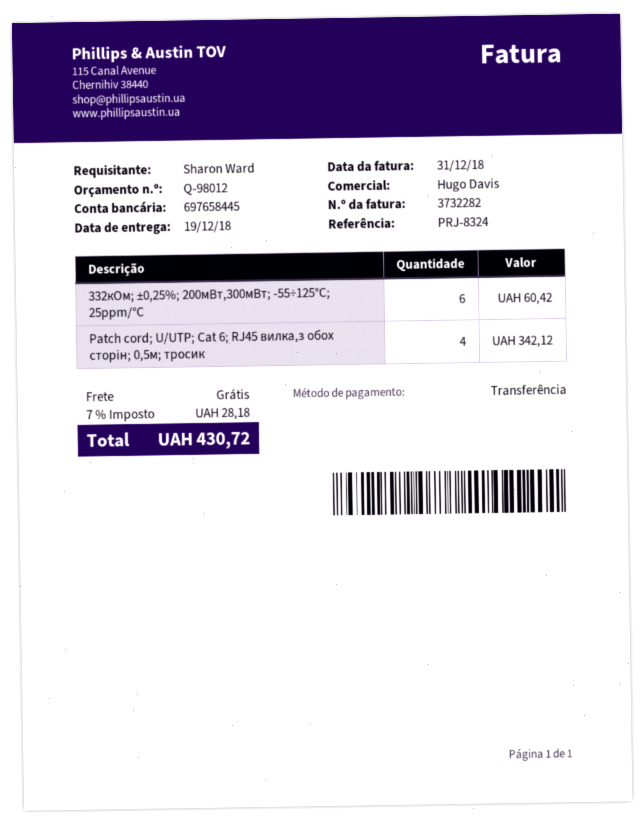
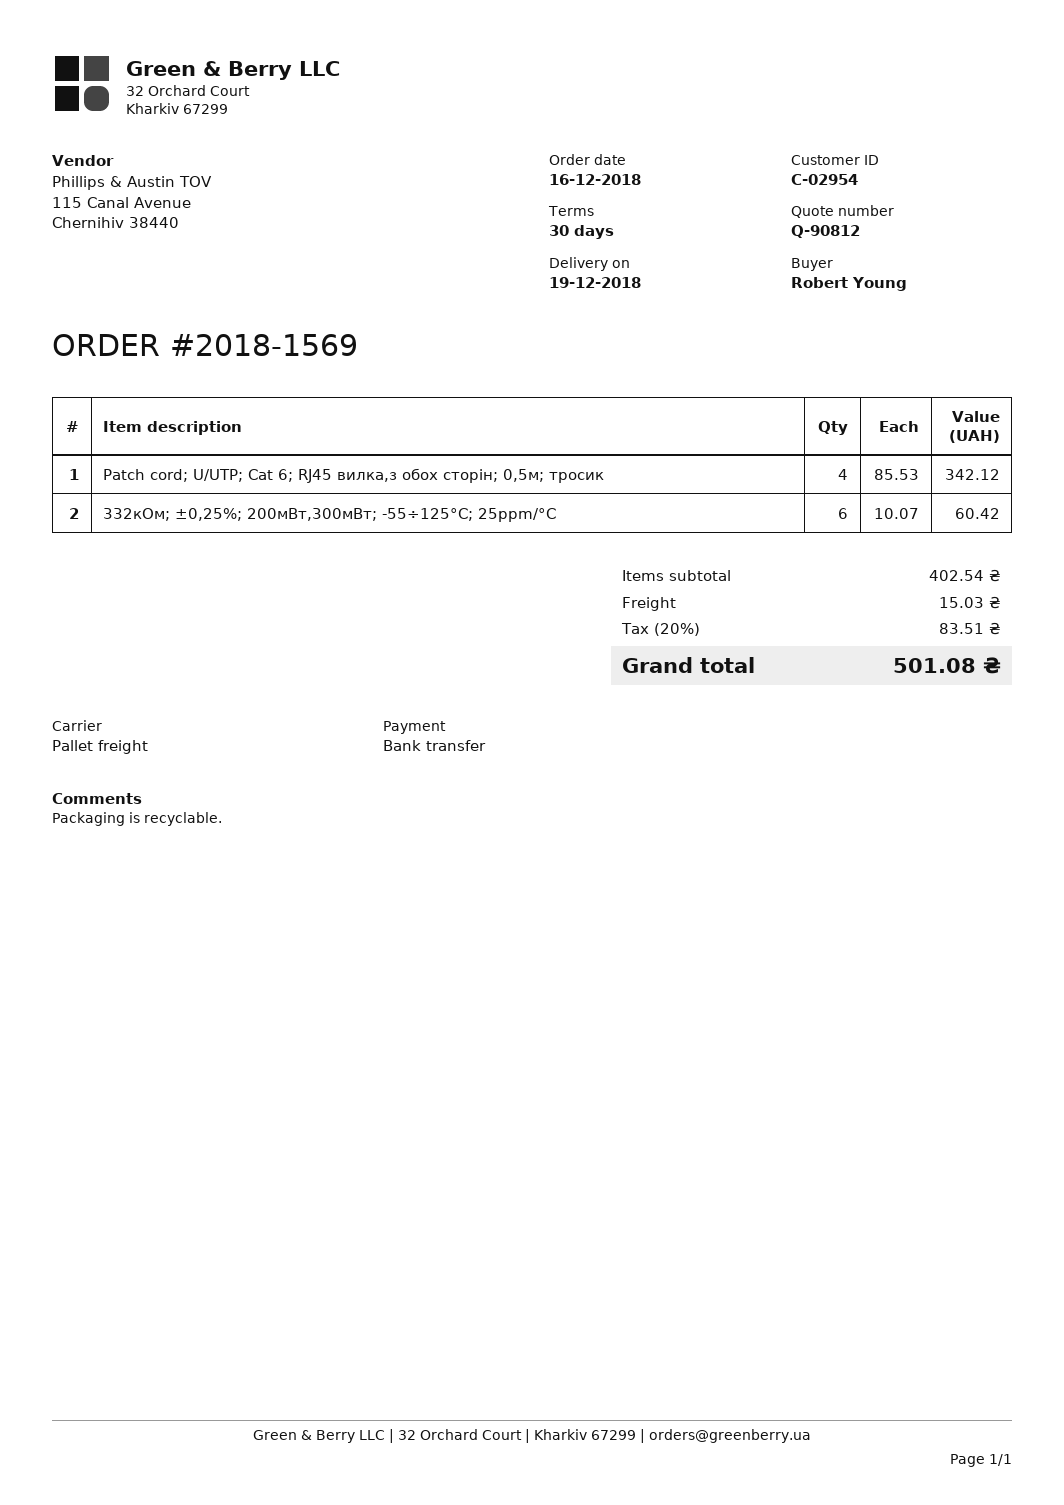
quote number: Q-98012 -> Q-90812
ordered by: Sharon Ward -> Robert Young
shipping: 0.00 -> 15.03
tax: 7% = 28.18 -> 20% = 83.51
total: 430.72 -> 501.08

